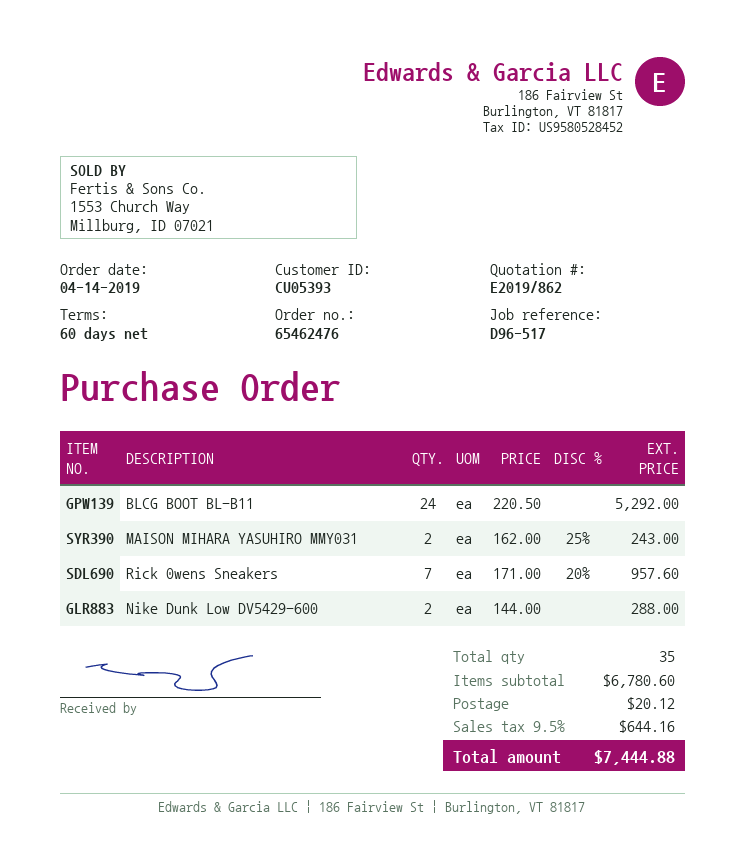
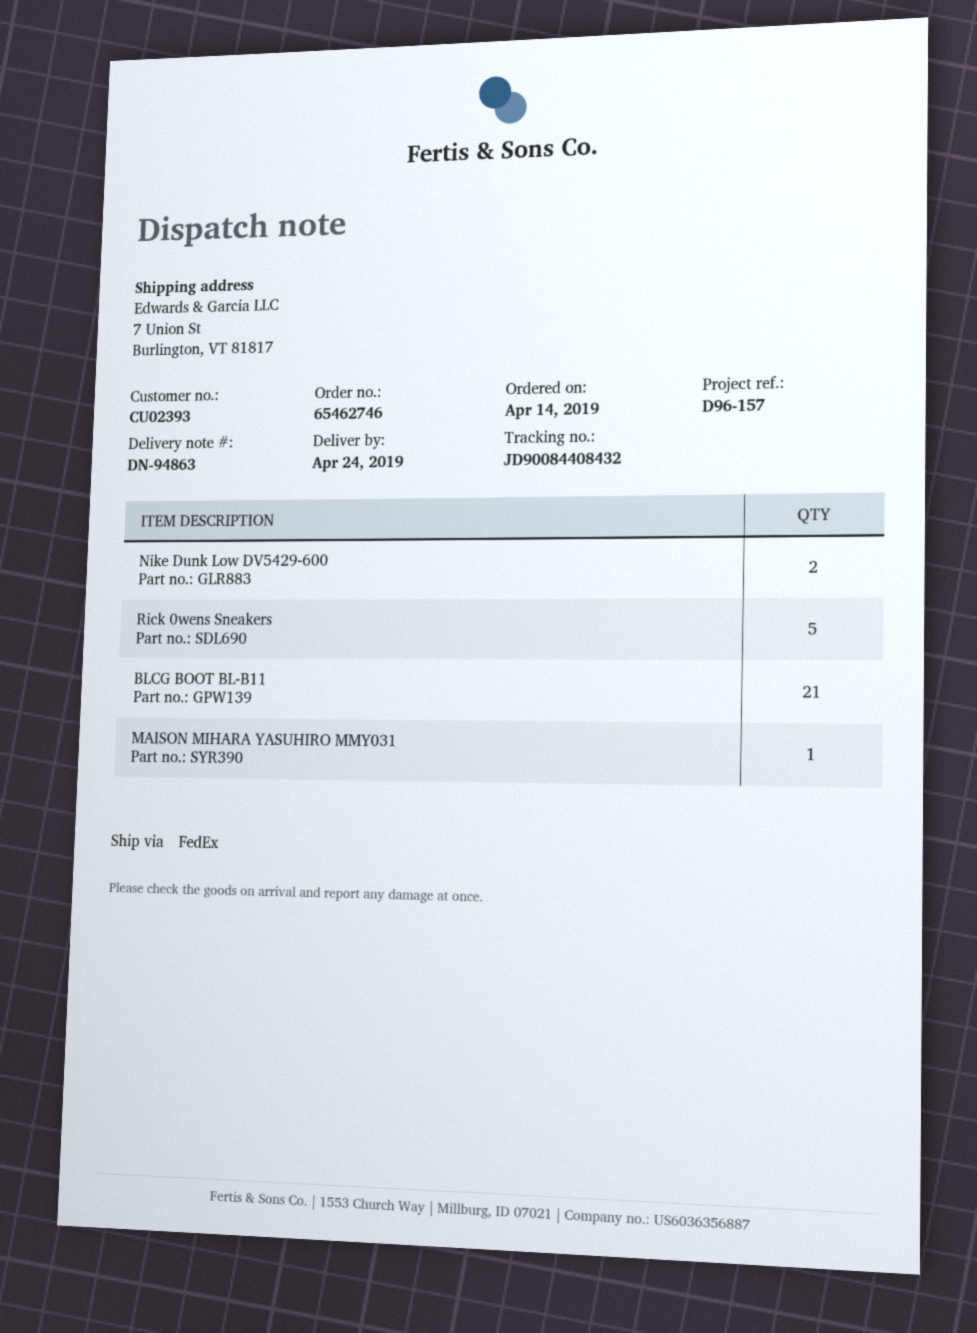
order number: 65462476 -> 65462746
customer number: CU05393 -> CU02393
reference: D96-517 -> D96-157
BLCG BOOT BL-B11: 24 -> 21
MAISON MIHARA YASUHIRO MMY031: 2 -> 1
Rick 0wens Sneakers: 7 -> 5

